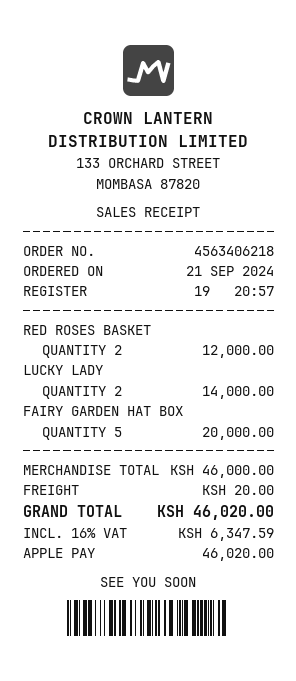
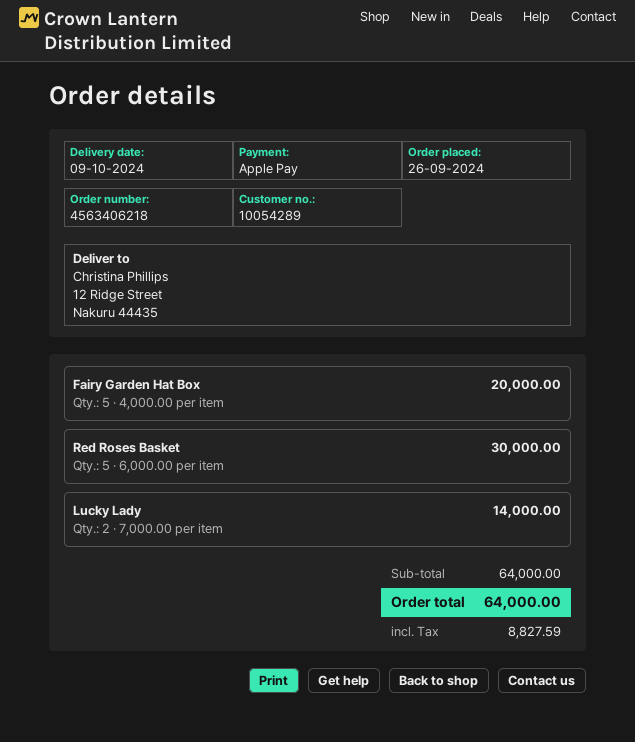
order date: 2024-09-21 -> 2024-09-26
RED ROSES BASKET: 2 for 12000.00 -> 5 for 30000.00
subtotal: 46000.00 -> 64000.00
shipping: 20.00 -> none
tax: 6347.59 -> 8827.59
total: 46020.00 -> 64000.00

